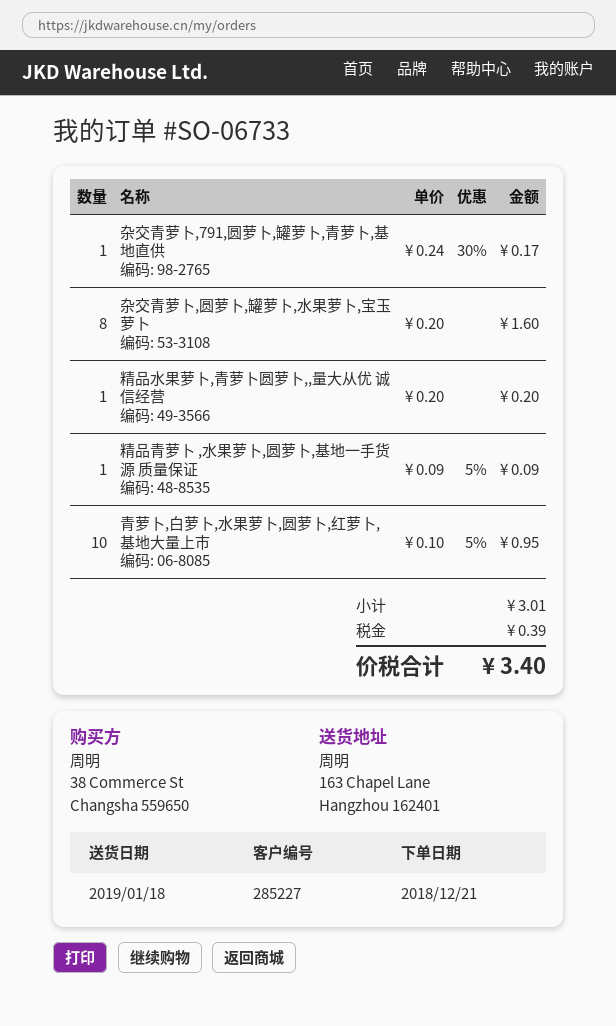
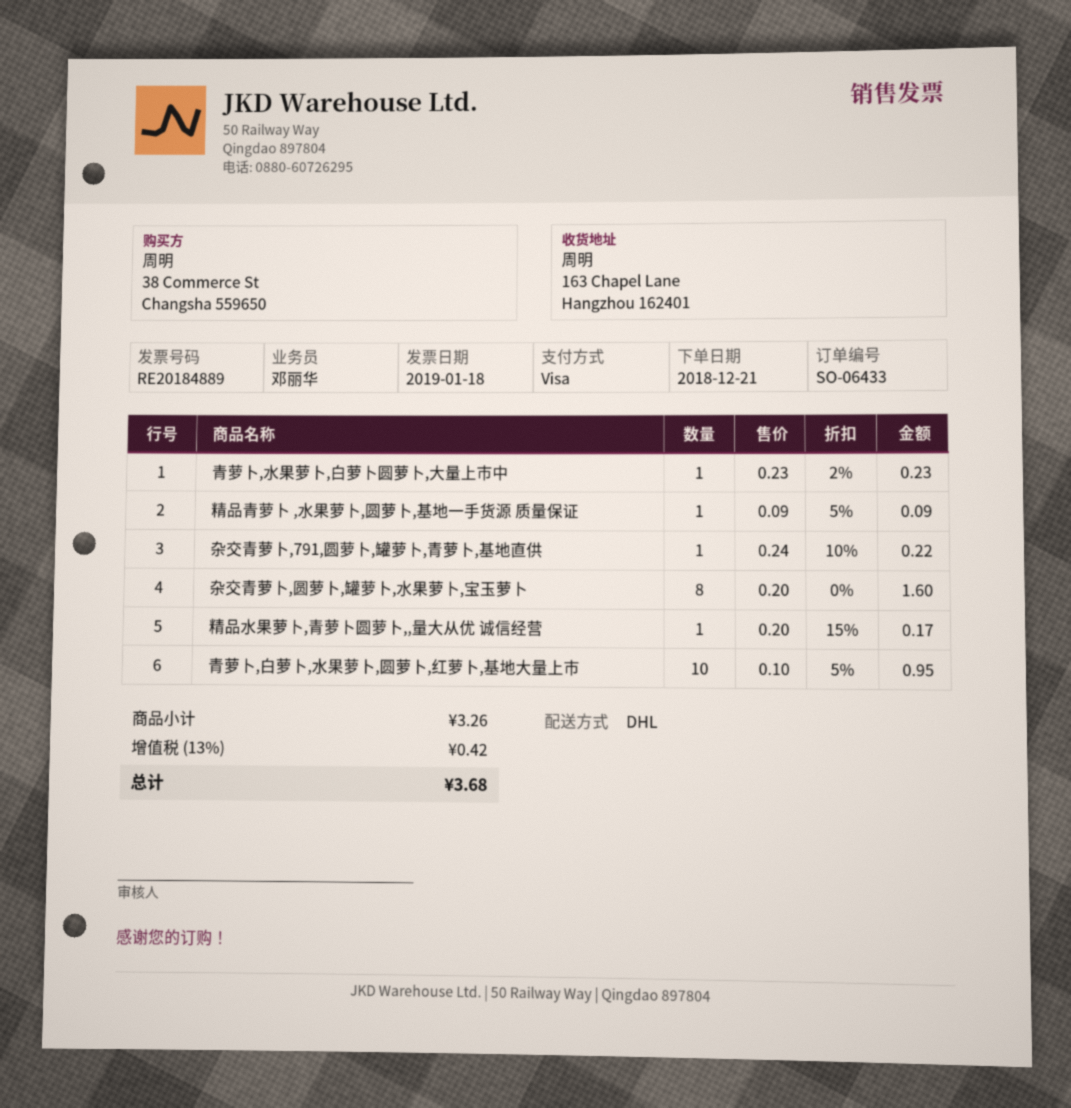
order number: SO-06733 -> SO-06433
杂交青萝卜,791,圆萝卜,罐萝卜,青萝卜,基地直供: 1 x 0.24 - 30% = 0.17 -> 1 x 0.24 - 10% = 0.22
精品水果萝卜,青萝卜圆萝卜,,量大从优 诚信经营: 1 x 0.20 = 0.20 -> 1 x 0.20 - 15% = 0.17
青萝卜,水果萝卜,白萝卜圆萝卜,大量上市中: none -> 1 x 0.23 - 2% = 0.23
subtotal: 3.01 -> 3.26
tax: 0.39 -> 0.42
total: 3.40 -> 3.68

